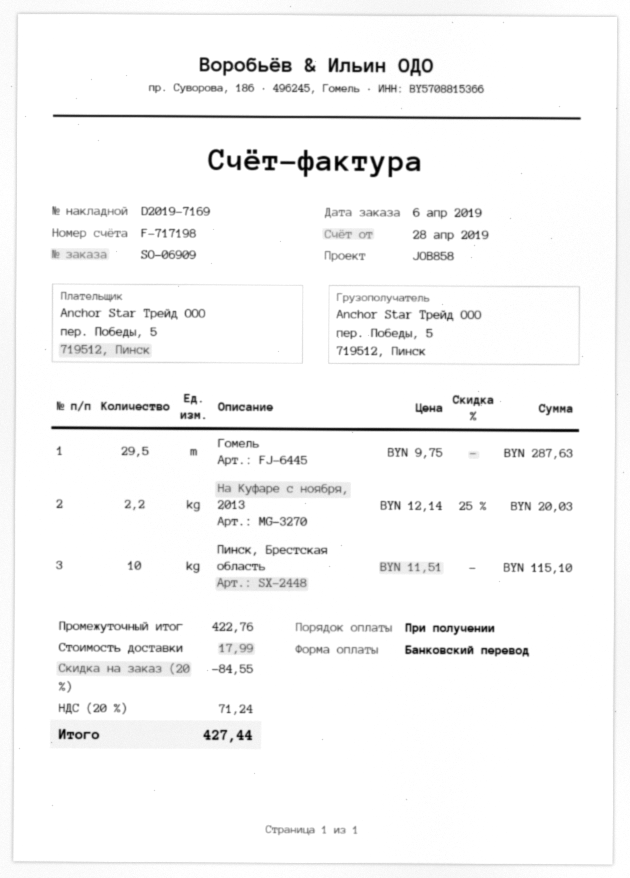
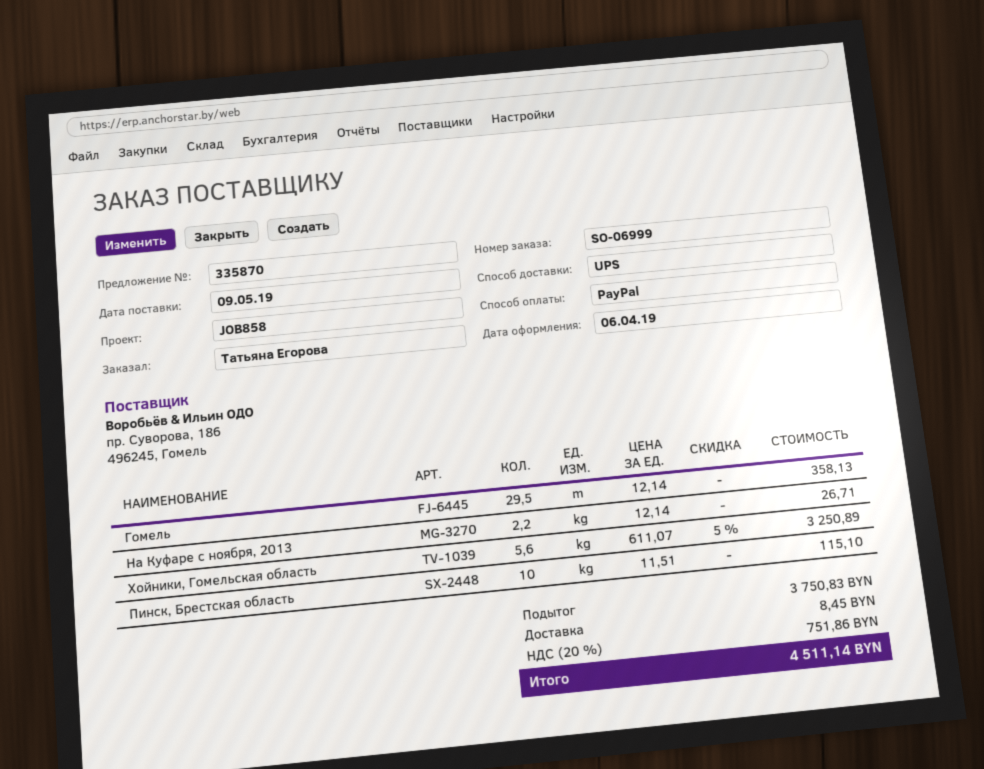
order number: SO-06909 -> SO-06999
payment method: bank transfer -> PayPal
Гомель: 29.5 x 9.75 = 287.63 -> 29.5 x 12.14 = 358.13
На Куфаре с ноября, 2013: 2.2 x 12.14 - 25% = 20.03 -> 2.2 x 12.14 = 26.71
Хойники, Гомельская область: none -> 5.6 x 611.07 - 5% = 3250.89
subtotal: 422.76 -> 3750.83
discount: 20% = 84.55 -> none
shipping: 17.99 -> 8.45
tax: 20% = 71.24 -> 20% = 751.86
total: 427.44 -> 4511.14

